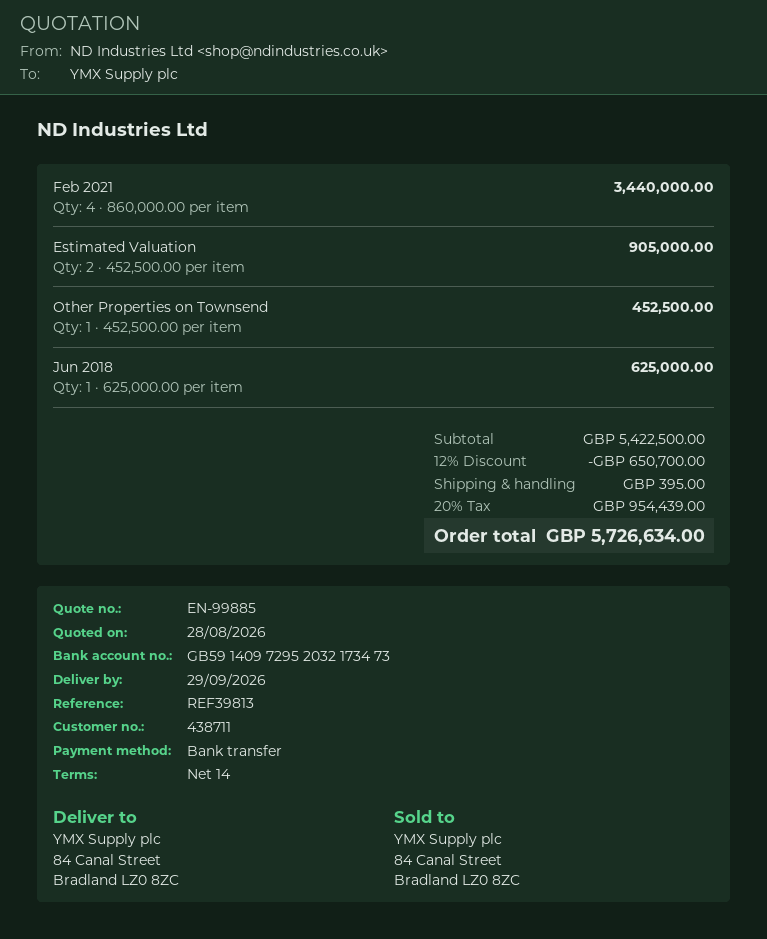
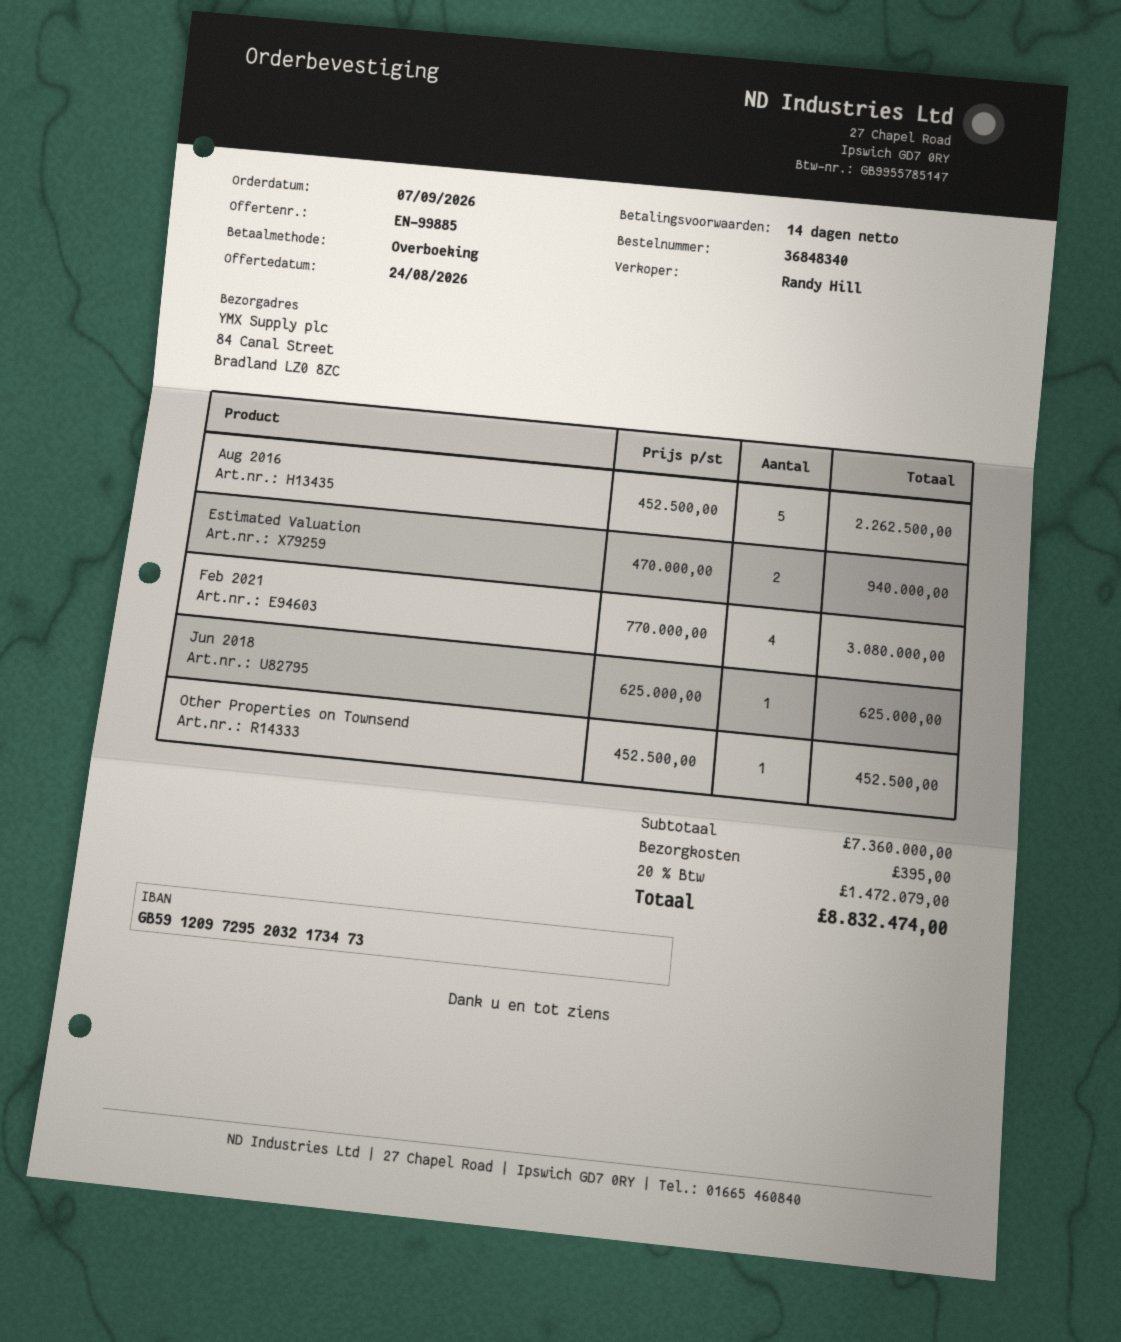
quote date: 2026-08-28 -> 2026-08-24
bank account: GB59140972952032173473 -> GB59120972952032173473
Feb 2021: 4 x 860000.00 = 3440000.00 -> 4 x 770000.00 = 3080000.00
Estimated Valuation: 2 x 452500.00 = 905000.00 -> 2 x 470000.00 = 940000.00
Aug 2016: none -> 5 x 452500.00 = 2262500.00
subtotal: 5422500.00 -> 7360000.00
discount: 12% = 650700.00 -> none
tax: 20% = 954439.00 -> 20% = 1472079.00
total: 5726634.00 -> 8832474.00

